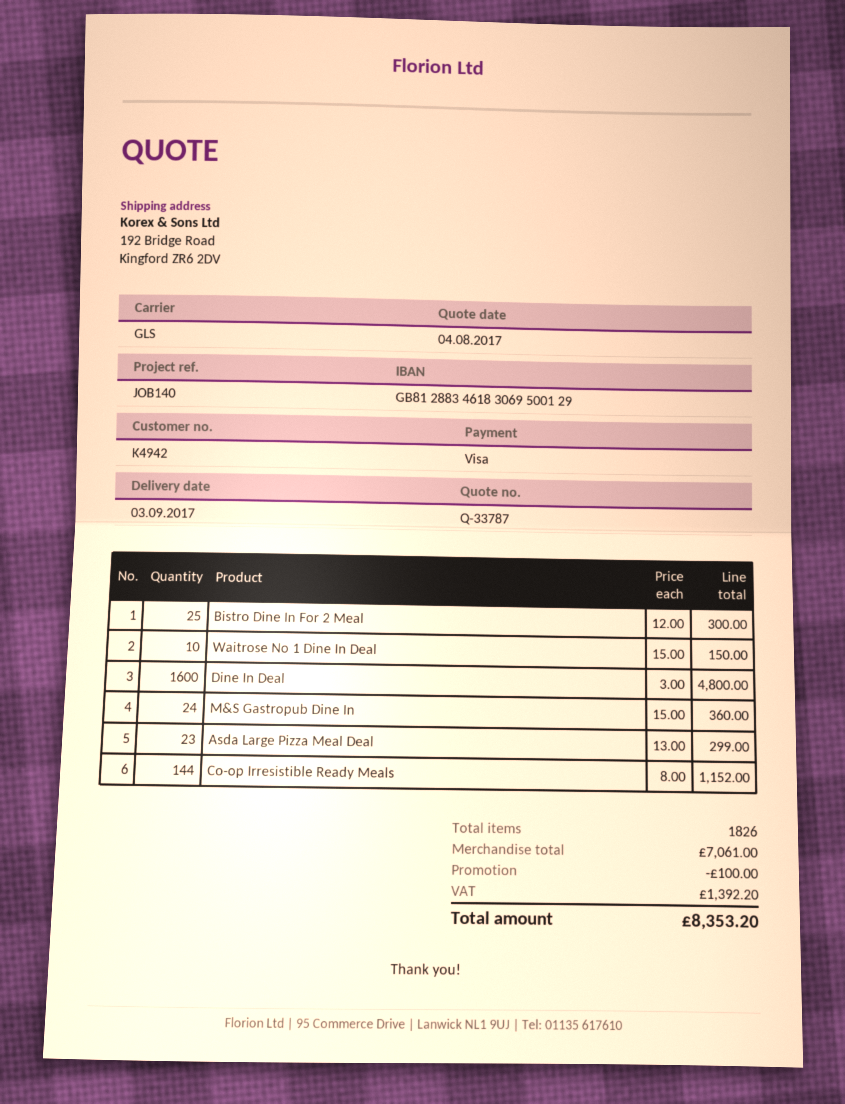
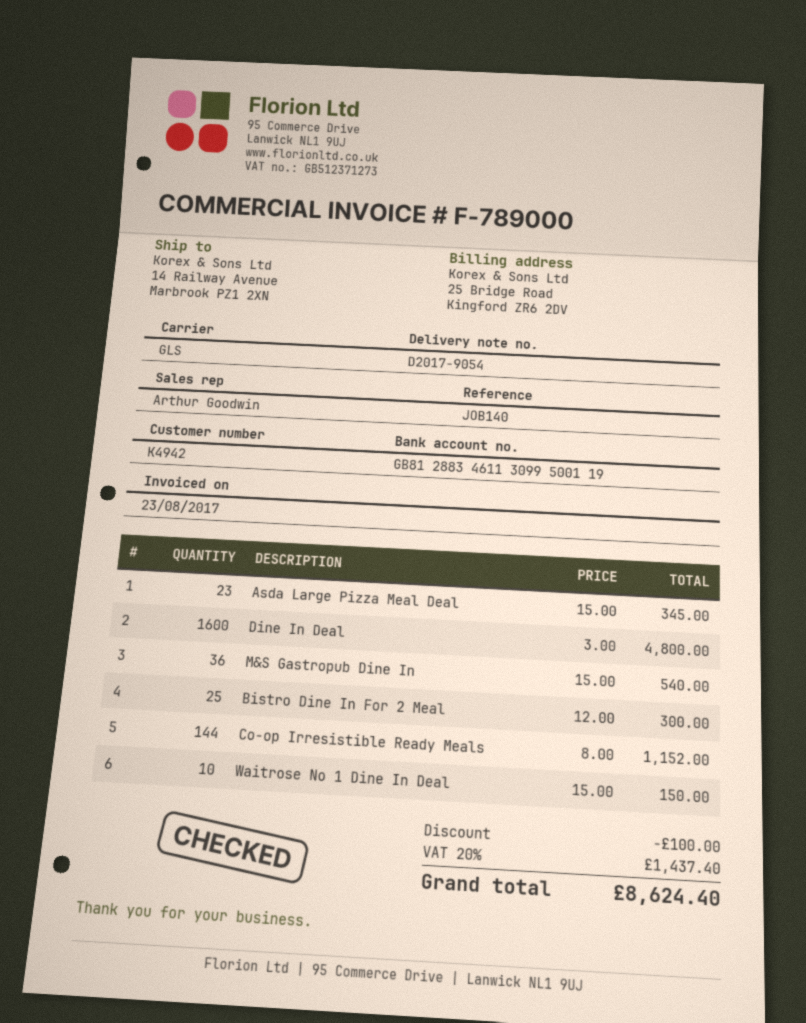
bank account: GB81288346183069500129 -> GB81288346113099500119
ship to: 192 Bridge Road, Kingford ZR6 2DV -> 14 Railway Avenue, Marbrook PZ1 2XN
M&S Gastropub Dine In: 24 x 15.00 = 360.00 -> 36 x 15.00 = 540.00
Asda Large Pizza Meal Deal: 23 x 13.00 = 299.00 -> 23 x 15.00 = 345.00
tax: 1392.20 -> 1437.40
total: 8353.20 -> 8624.40

